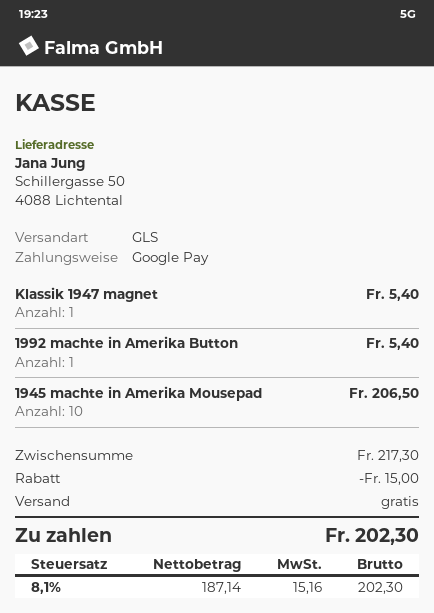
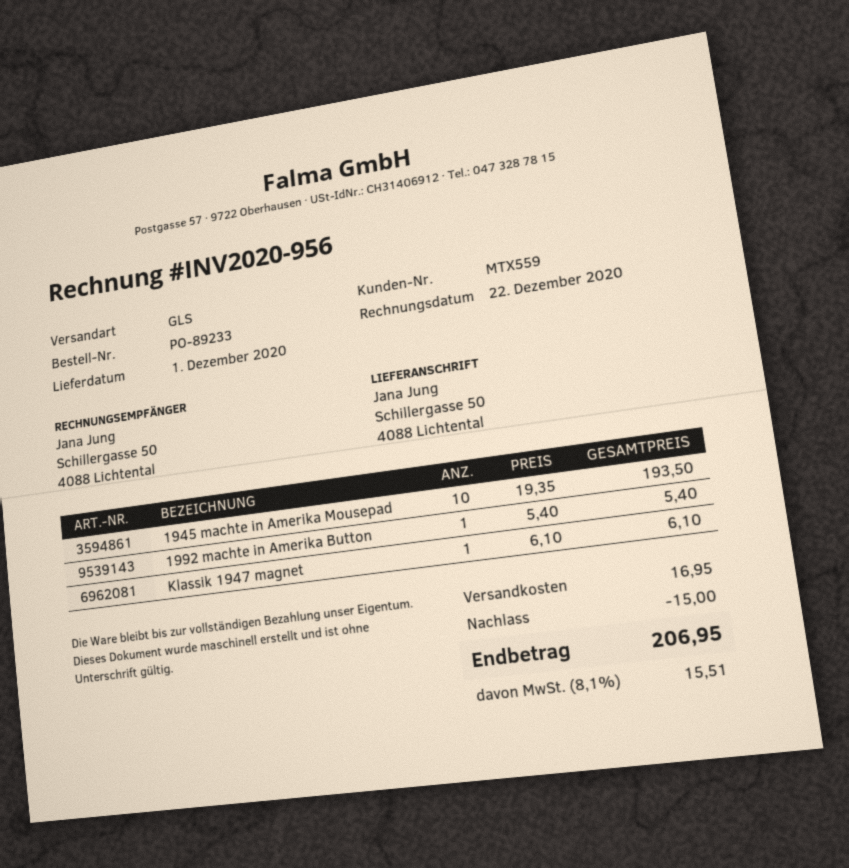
Klassik 1947 magnet: 1 for 5.40 -> 1 for 6.10
1945 machte in Amerika Mousepad: 10 for 206.50 -> 10 for 193.50
shipping: 0.00 -> 16.95
tax: 8.1% = 15.16 -> 8.1% = 15.51
total: 202.30 -> 206.95

